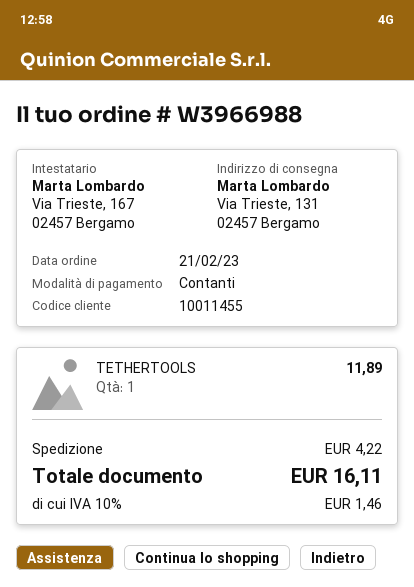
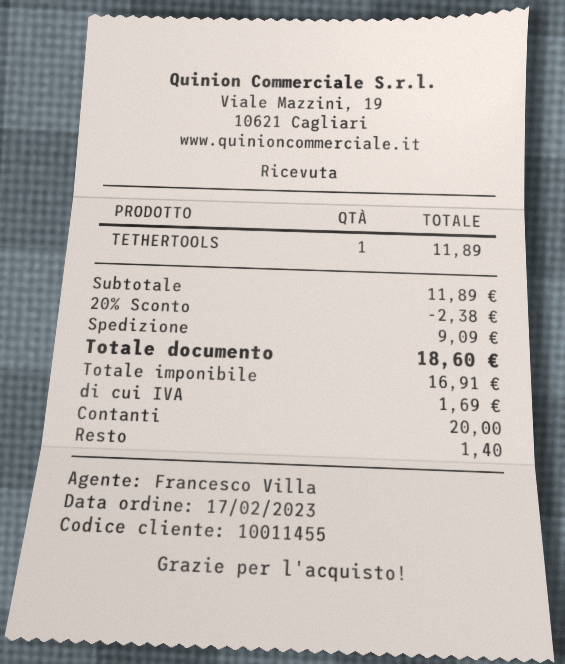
order date: 2023-02-21 -> 2023-02-17
discount: none -> 20% = 2.38
shipping: 4.22 -> 9.09
tax: 1.46 -> 1.69
total: 16.11 -> 18.60

